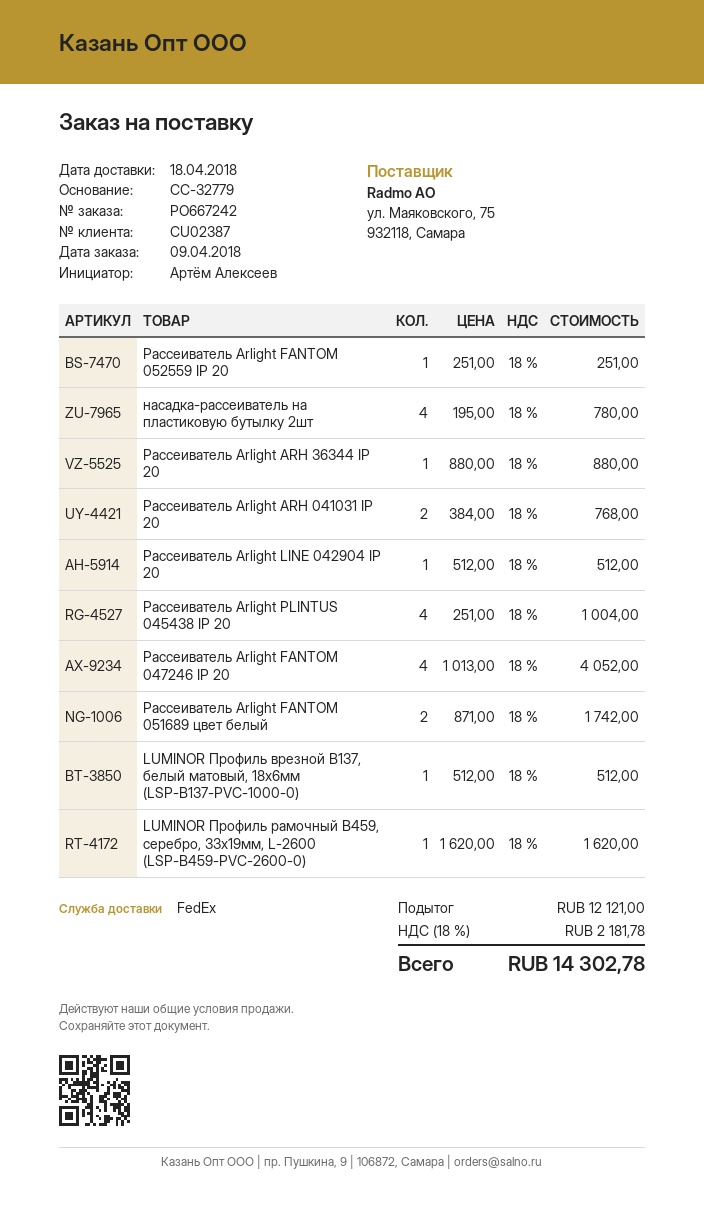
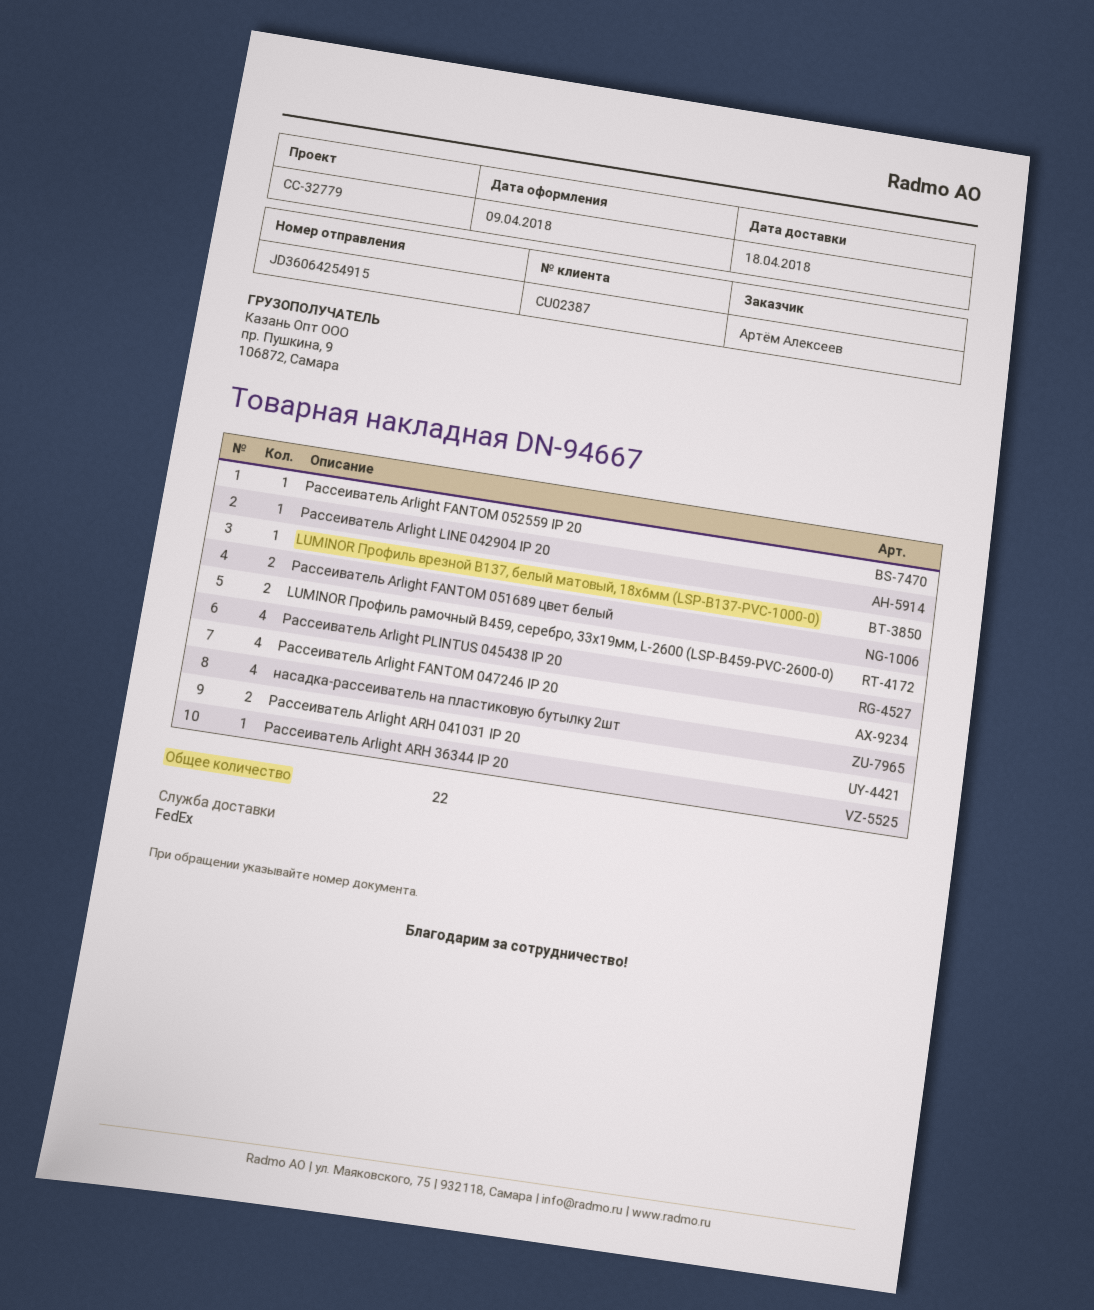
LUMINOR Профиль рамочный В459, серебро, 33х19мм, L-2600 (LSP-B459-PVC-2600-0): 1 -> 2

